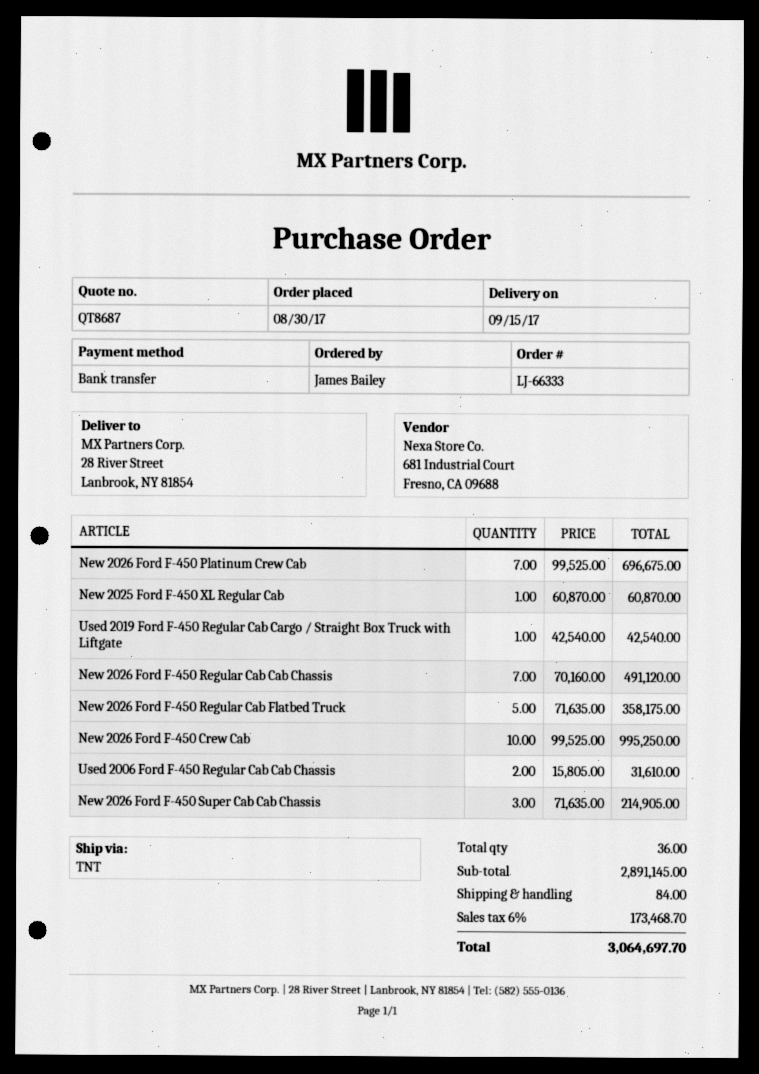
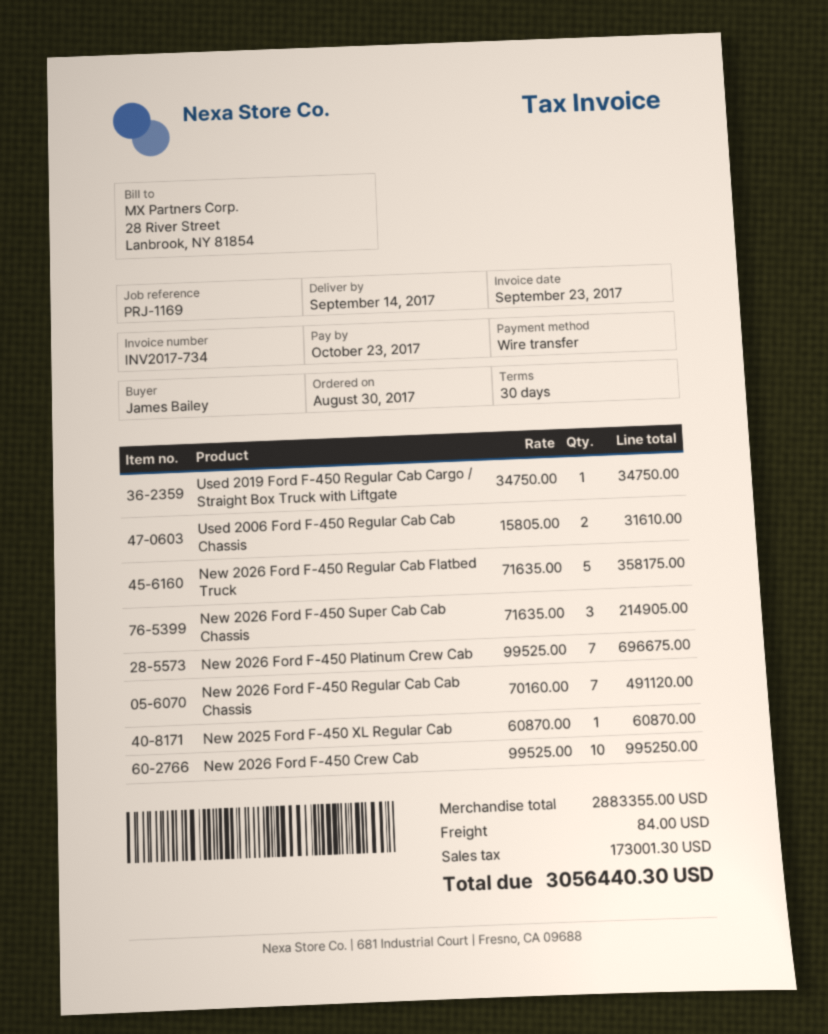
delivery date: 2017-09-15 -> 2017-09-14
Used 2019 Ford F-450 Regular Cab Cargo / Straight Box Truck with Liftgate: 1 x 42540.00 = 42540.00 -> 1 x 34750.00 = 34750.00
subtotal: 2891145.00 -> 2883355.00
tax: 173468.70 -> 173001.30
total: 3064697.70 -> 3056440.30

